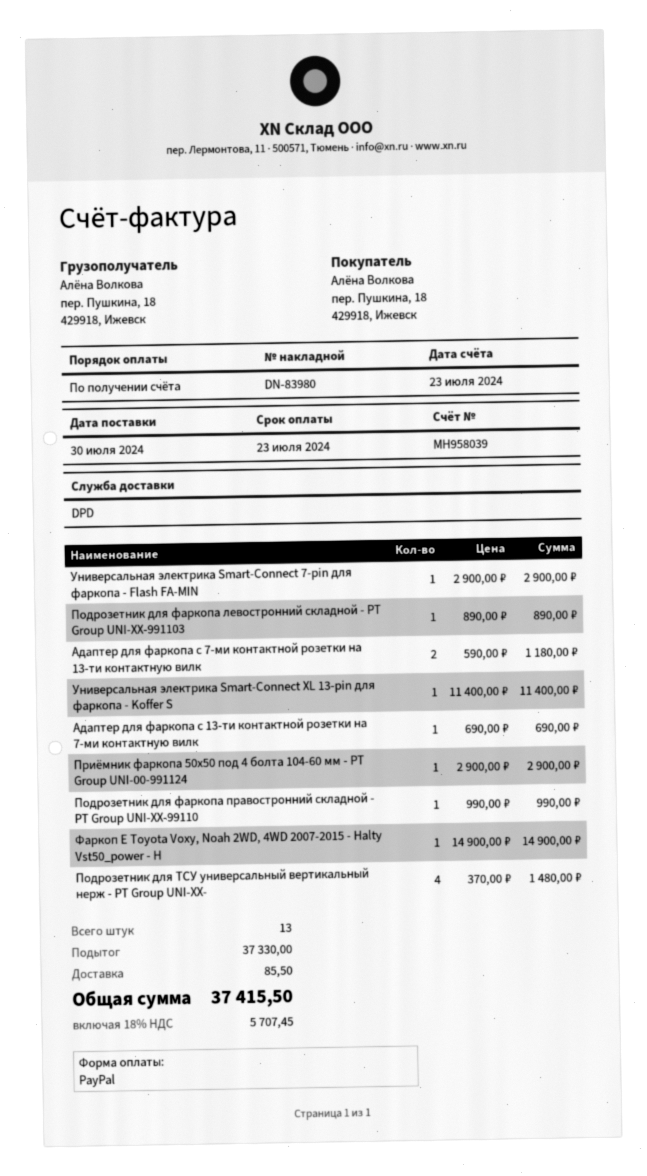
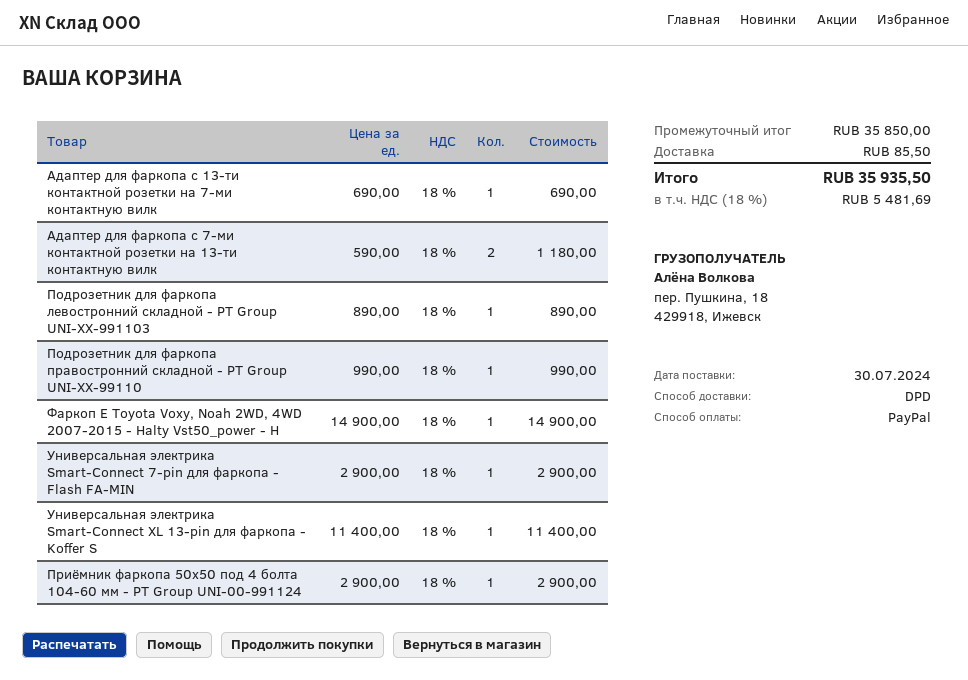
Подрозетник для ТСУ универсальный вертикальный нерж - PT Group UNI-XX-: 4 x 370.00 = 1480.00 -> none
subtotal: 37330.00 -> 35850.00
tax: 18% = 5707.45 -> 18% = 5481.69
total: 37415.50 -> 35935.50

